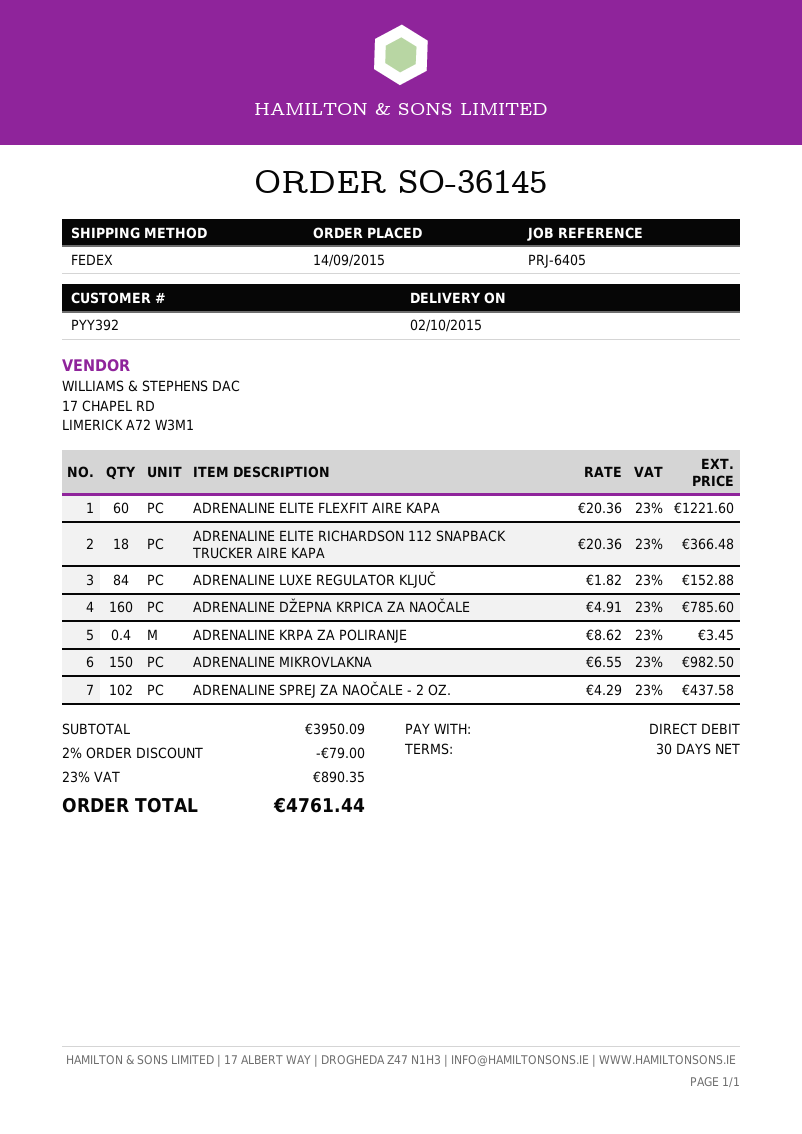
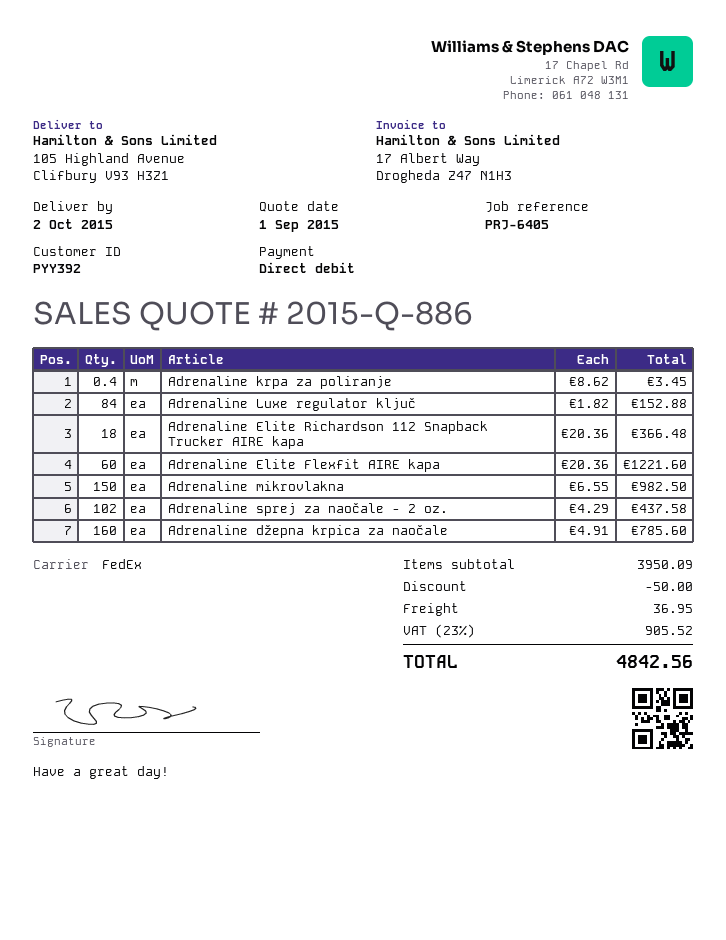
discount: 79.00 -> 50.00
shipping: none -> 36.95
tax: 23% = 890.35 -> 23% = 905.52
total: 4761.44 -> 4842.56

